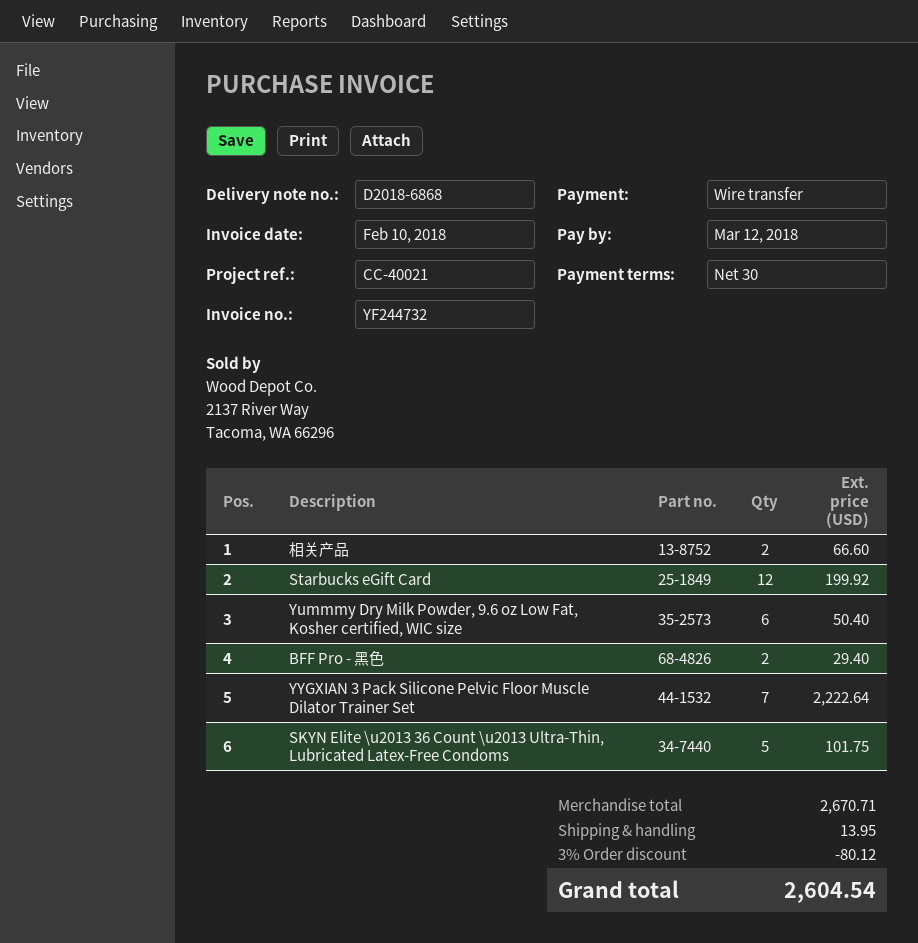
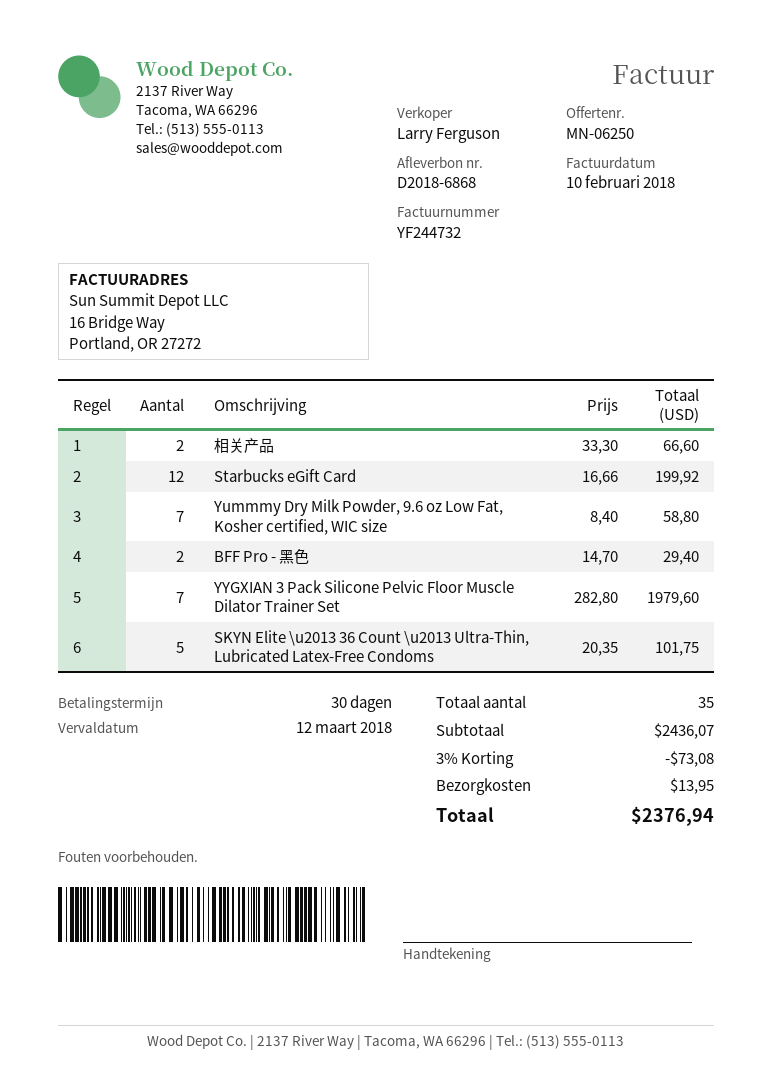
Yummmy Dry Milk Powder, 9.6 oz Low Fat, Kosher certified, WIC size: 6 for 50.40 -> 7 for 58.80
YYGXIAN 3 Pack Silicone Pelvic Floor Muscle Dilator Trainer Set: 7 for 2222.64 -> 7 for 1979.60
subtotal: 2670.71 -> 2436.07
discount: 3% = 80.12 -> 3% = 73.08
total: 2604.54 -> 2376.94

